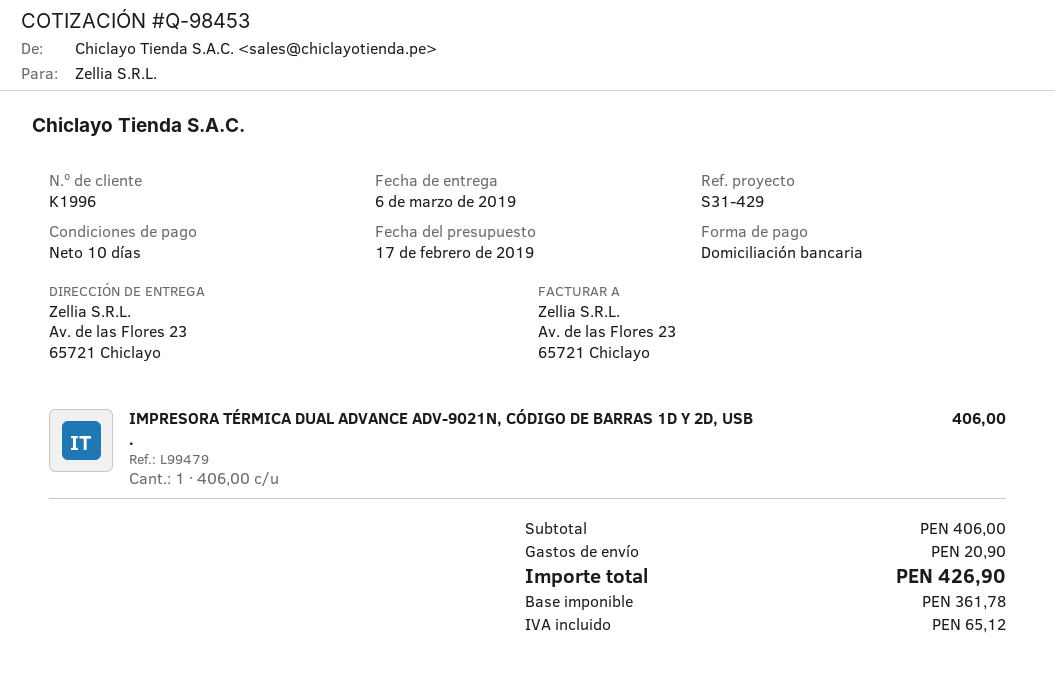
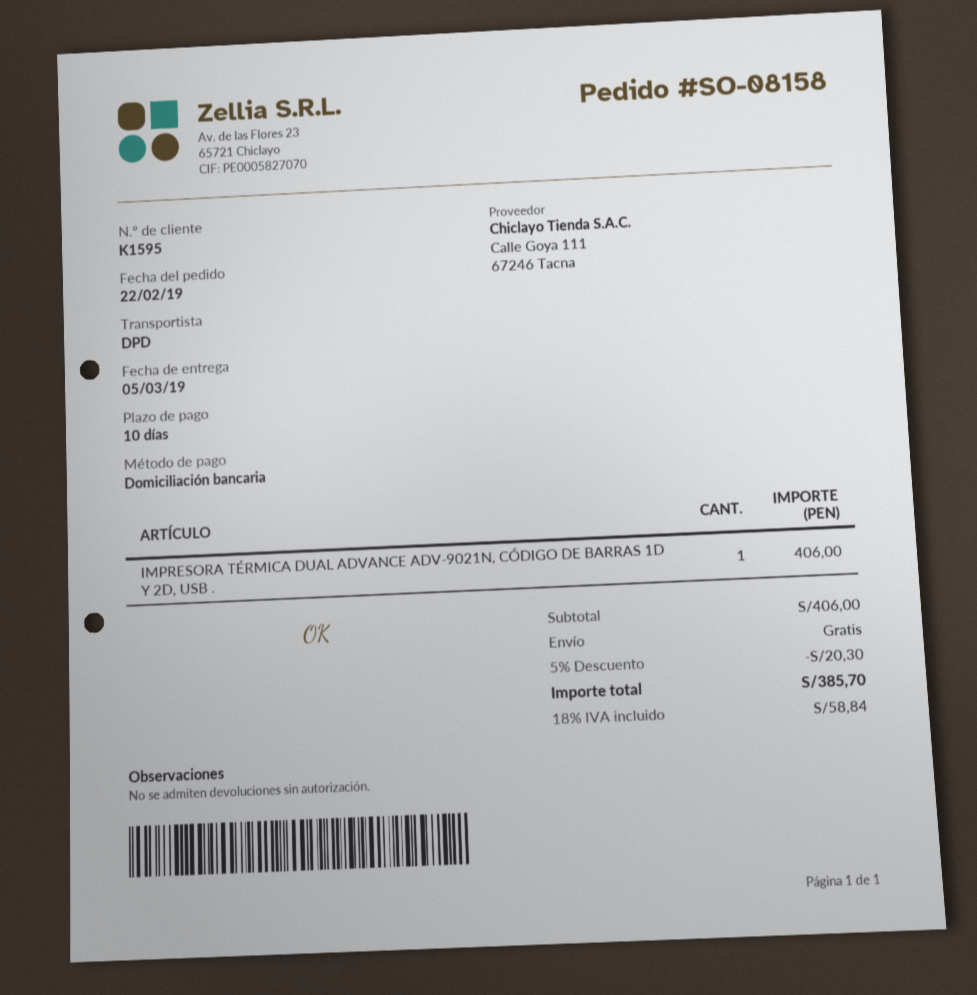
delivery date: 2019-03-06 -> 2019-03-05
customer number: K1996 -> K1595
discount: none -> 5% = 20.30
shipping: 20.90 -> 0.00
tax: 65.12 -> 58.84
total: 426.90 -> 385.70

